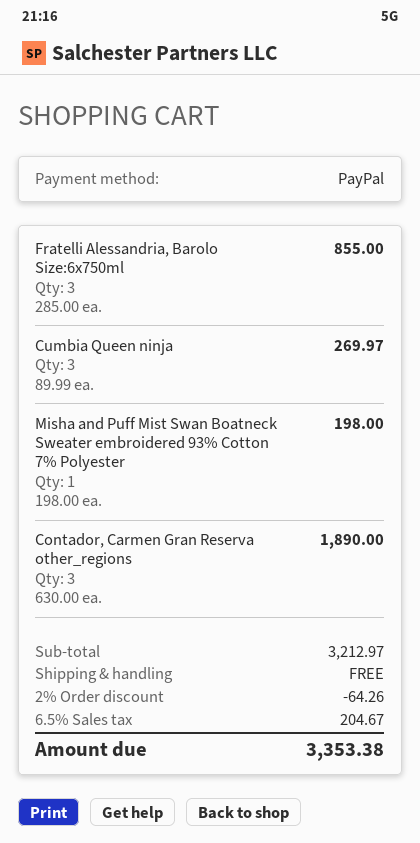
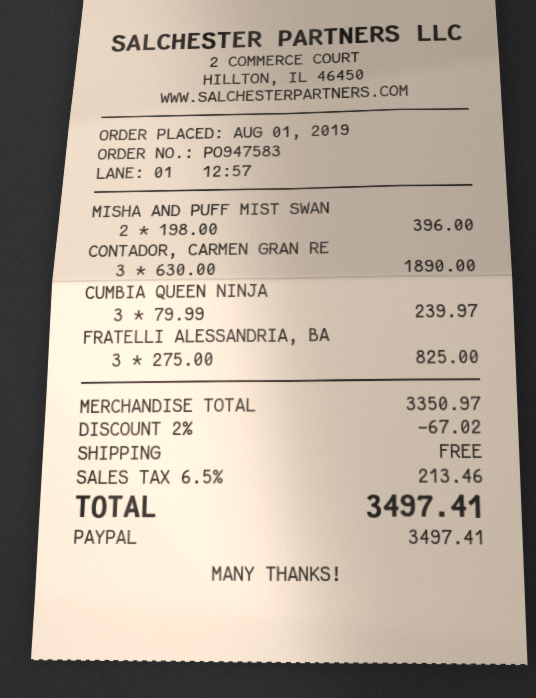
Fratelli Alessandria, Barolo Size:6x750ml: 3 x 285.00 = 855.00 -> 3 x 275.00 = 825.00
Cumbia Queen ninja: 3 x 89.99 = 269.97 -> 3 x 79.99 = 239.97
Misha and Puff Mist Swan Boatneck Sweater embroidered 93% Cotton 7% Polyester: 1 x 198.00 = 198.00 -> 2 x 198.00 = 396.00
subtotal: 3212.97 -> 3350.97
discount: 2% = 64.26 -> 2% = 67.02
tax: 6.5% = 204.67 -> 6.5% = 213.46
total: 3353.38 -> 3497.41

